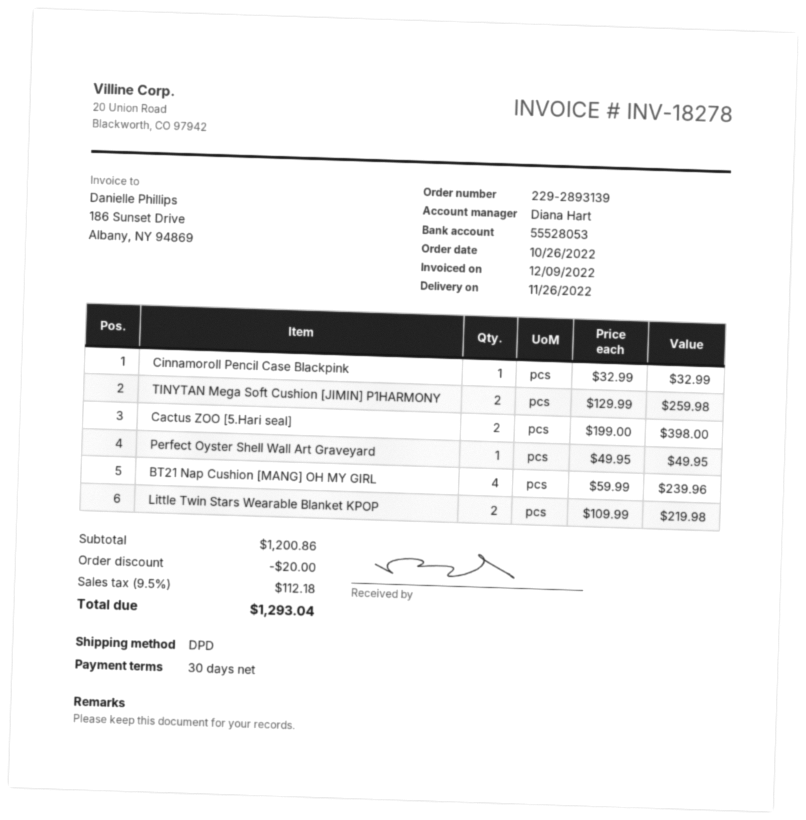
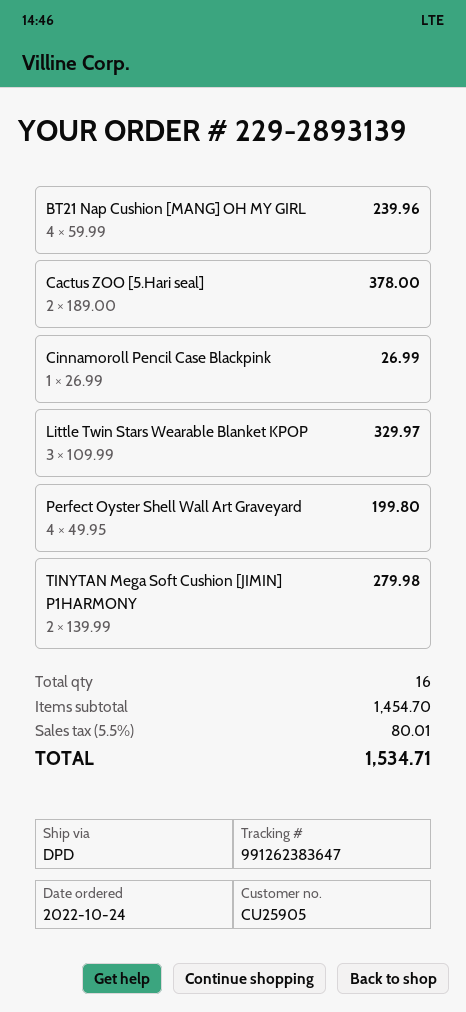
order date: 2022-10-26 -> 2022-10-24
Cinnamoroll Pencil Case Blackpink: 1 x 32.99 = 32.99 -> 1 x 26.99 = 26.99
TINYTAN Mega Soft Cushion [JIMIN] P1HARMONY: 2 x 129.99 = 259.98 -> 2 x 139.99 = 279.98
Cactus ZOO [5.Hari seal]: 2 x 199.00 = 398.00 -> 2 x 189.00 = 378.00
Perfect Oyster Shell Wall Art Graveyard: 1 x 49.95 = 49.95 -> 4 x 49.95 = 199.80
Little Twin Stars Wearable Blanket KPOP: 2 x 109.99 = 219.98 -> 3 x 109.99 = 329.97
subtotal: 1200.86 -> 1454.70
discount: 20.00 -> none
tax: 9.5% = 112.18 -> 5.5% = 80.01
total: 1293.04 -> 1534.71

